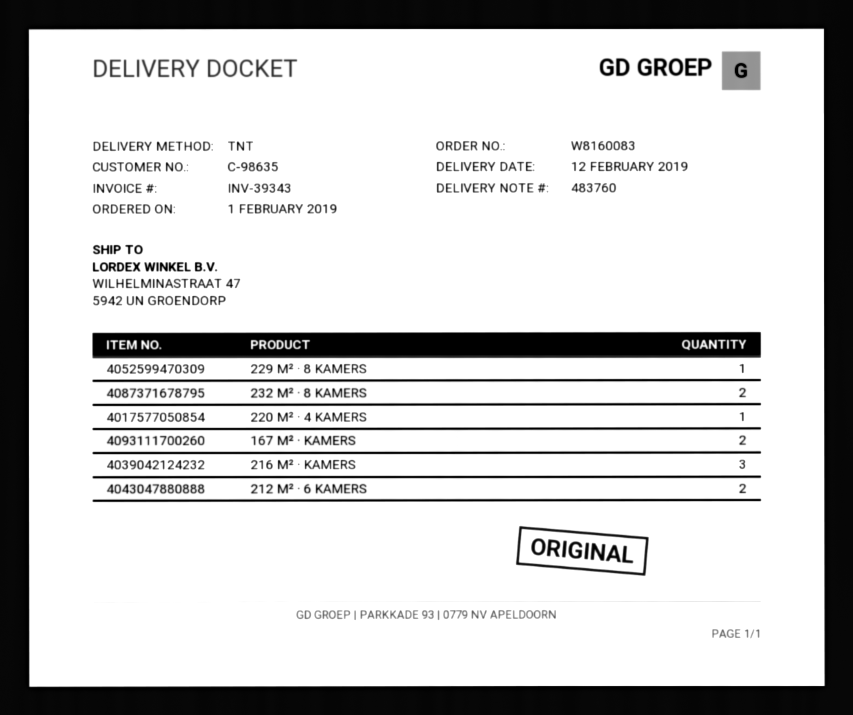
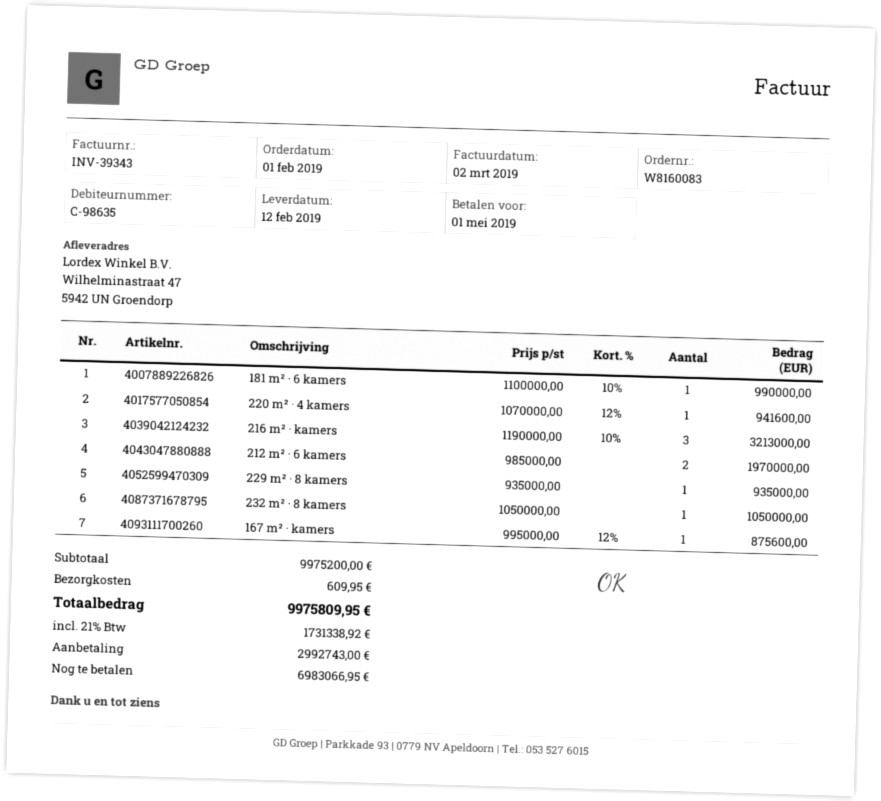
232 M² · 8 KAMERS: 2 -> 1
167 M² · KAMERS: 2 -> 1
181 m² · 6 kamers: none -> 1

